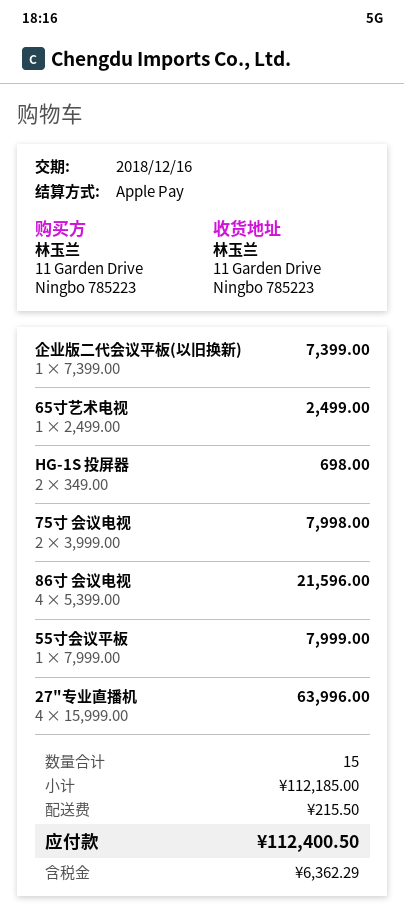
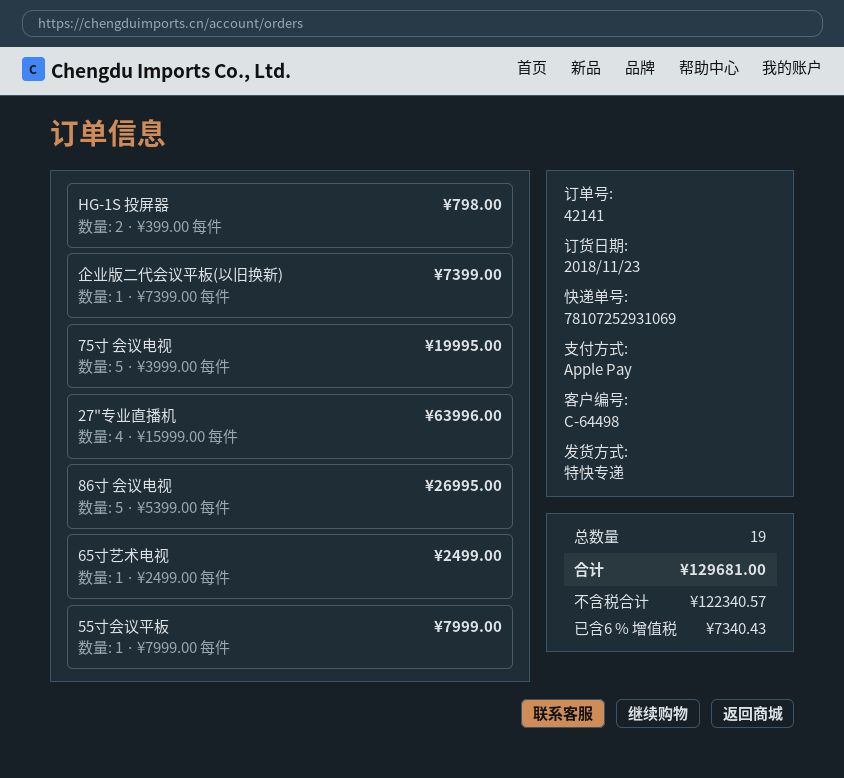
HG-1S 投屏器: 2 x 349.00 = 698.00 -> 2 x 399.00 = 798.00
75寸 会议电视: 2 x 3999.00 = 7998.00 -> 5 x 3999.00 = 19995.00
86寸 会议电视: 4 x 5399.00 = 21596.00 -> 5 x 5399.00 = 26995.00
total quantity: 15 -> 19
shipping: 215.50 -> none
tax: 6362.29 -> 7340.43
total: 112400.50 -> 129681.00

